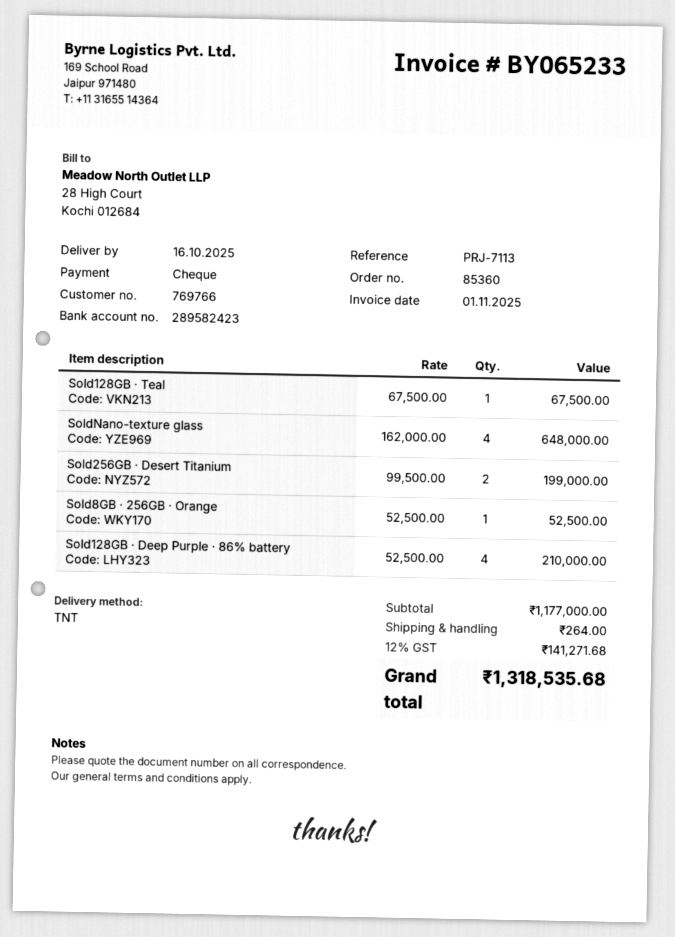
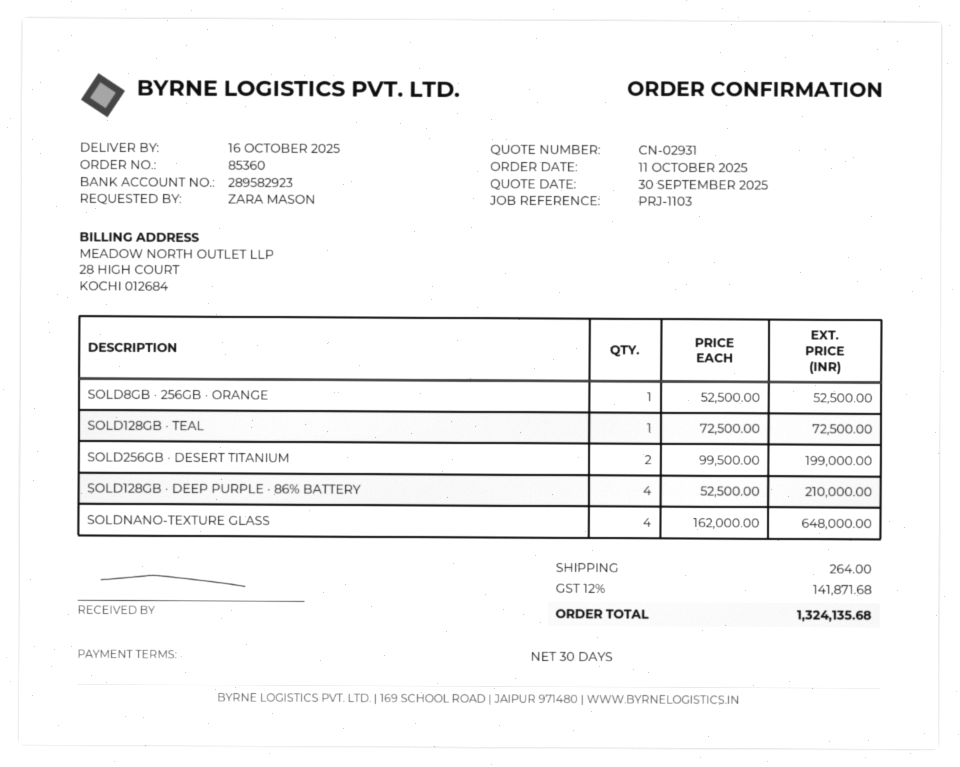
reference: PRJ-7113 -> PRJ-1103
bank account: 289582423 -> 289582923
Sold128GB · Teal: 1 x 67500.00 = 67500.00 -> 1 x 72500.00 = 72500.00
tax: 12% = 141271.68 -> 12% = 141871.68
total: 1318535.68 -> 1324135.68

